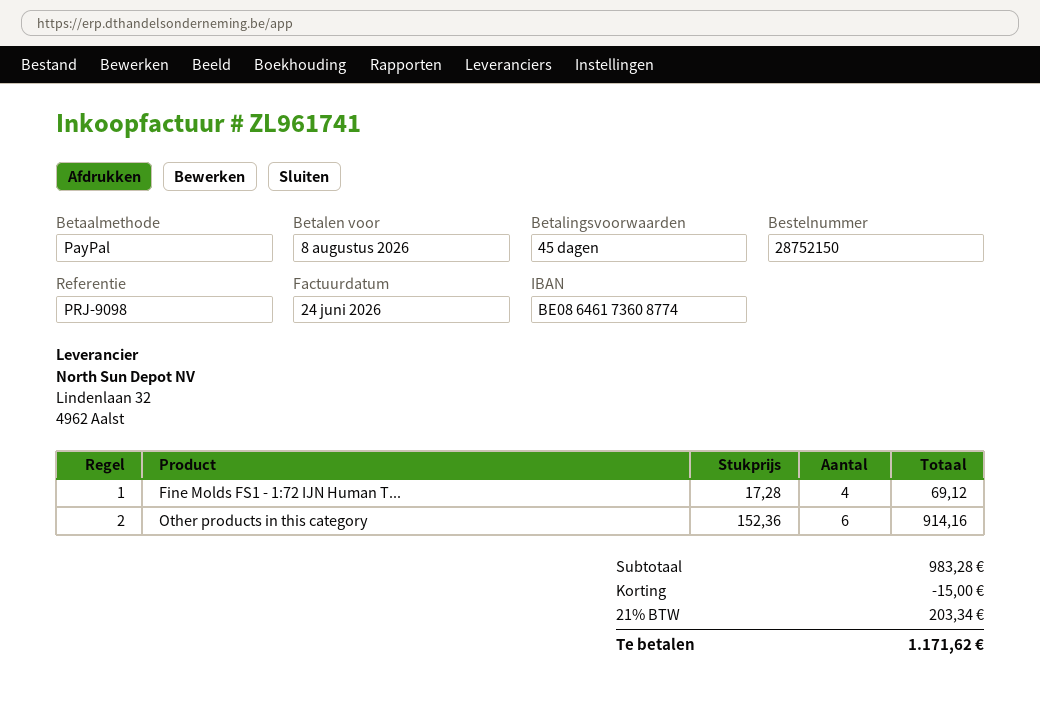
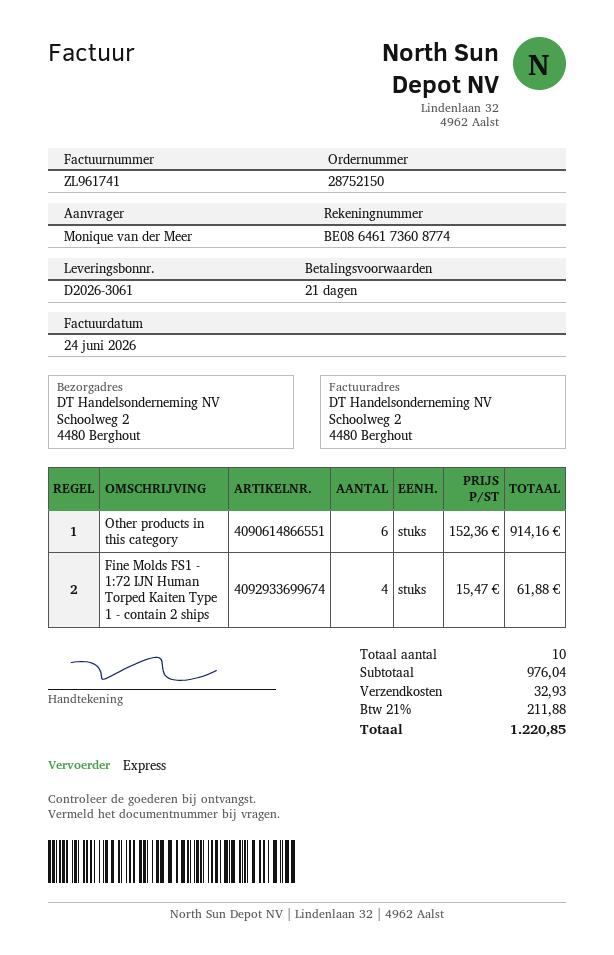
payment terms: 45 days -> 21 days
Fine Molds FS1 - 1:72 IJN Human T...: 4 x 17.28 = 69.12 -> 4 x 15.47 = 61.88
subtotal: 983.28 -> 976.04
discount: 15.00 -> none
shipping: none -> 32.93
tax: 21% = 203.34 -> 21% = 211.88
total: 1171.62 -> 1220.85

